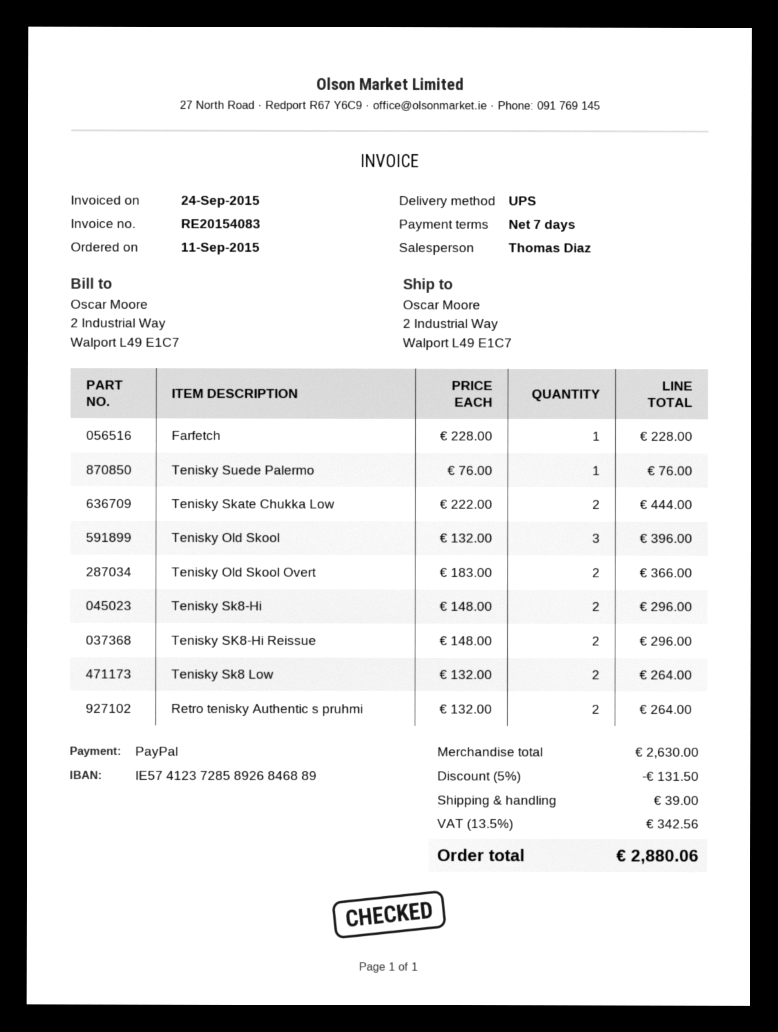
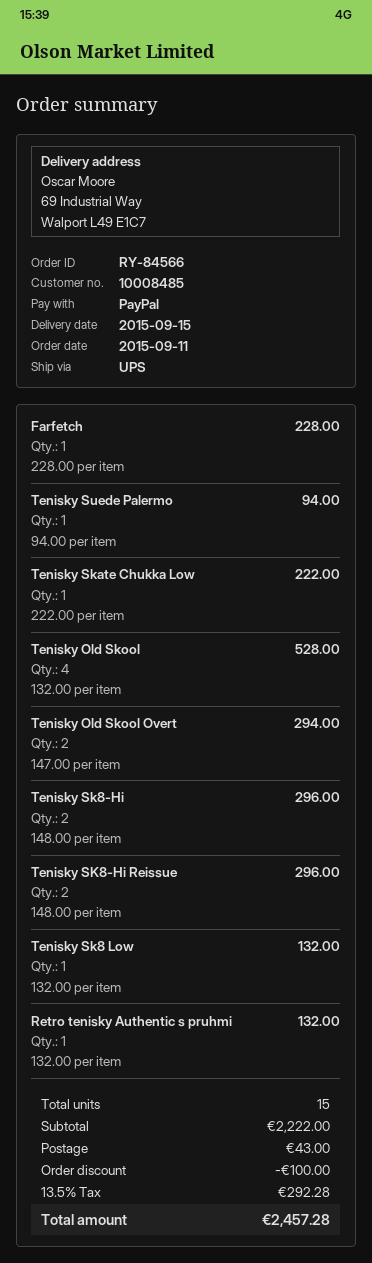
ship to: 2 Industrial Way, Walport L49 E1C7 -> 69 Industrial Way, Walport L49 E1C7
Tenisky Suede Palermo: 1 x 76.00 = 76.00 -> 1 x 94.00 = 94.00
Tenisky Skate Chukka Low: 2 x 222.00 = 444.00 -> 1 x 222.00 = 222.00
Tenisky Old Skool: 3 x 132.00 = 396.00 -> 4 x 132.00 = 528.00
Tenisky Old Skool Overt: 2 x 183.00 = 366.00 -> 2 x 147.00 = 294.00
Tenisky Sk8 Low: 2 x 132.00 = 264.00 -> 1 x 132.00 = 132.00
Retro tenisky Authentic s pruhmi: 2 x 132.00 = 264.00 -> 1 x 132.00 = 132.00
subtotal: 2630.00 -> 2222.00
discount: 131.50 -> 100.00
shipping: 39.00 -> 43.00
tax: 13.5% = 342.56 -> 13.5% = 292.28
total: 2880.06 -> 2457.28

